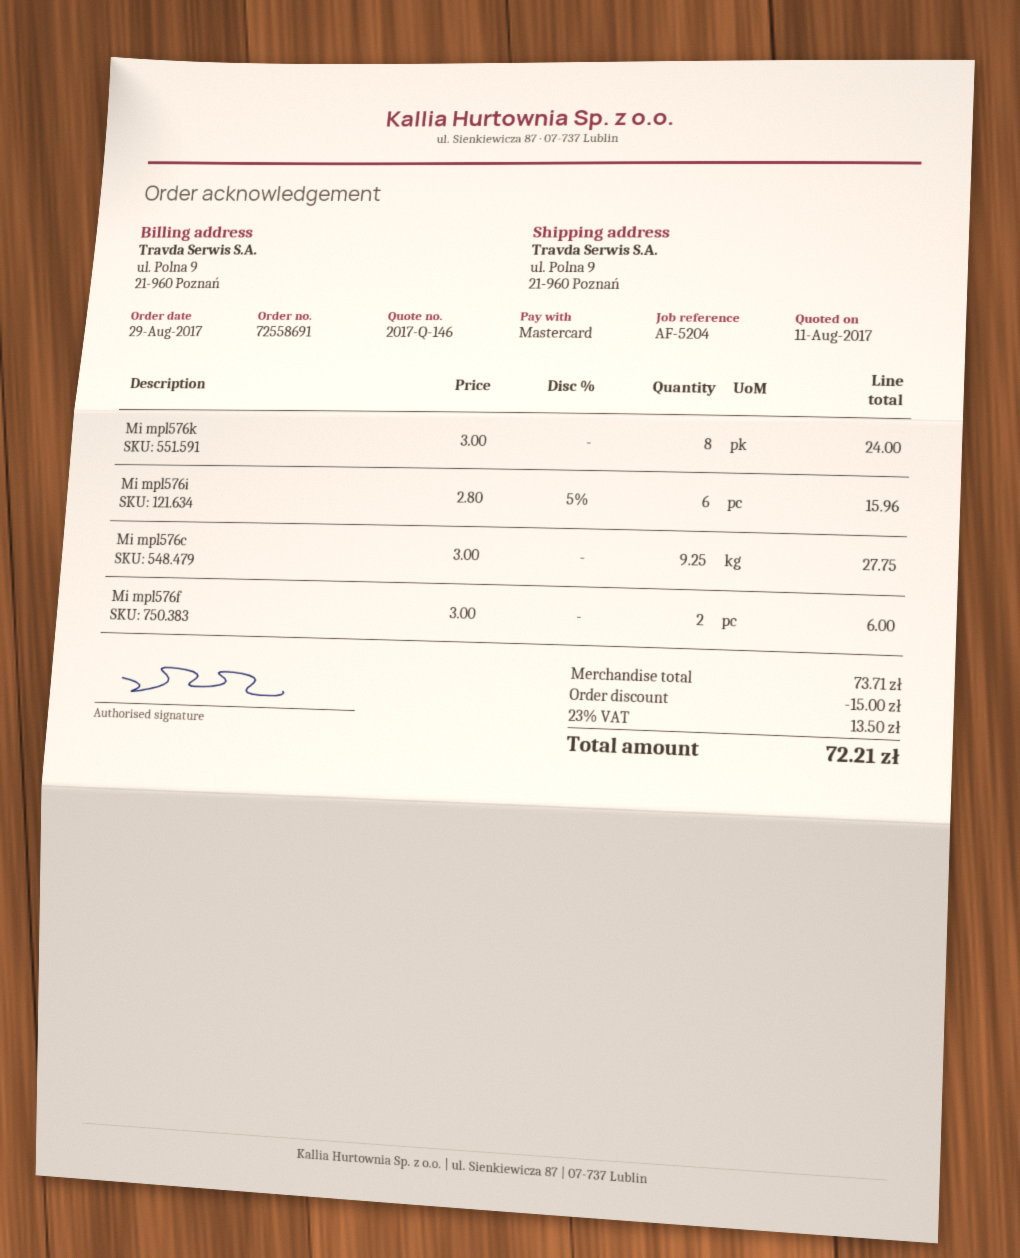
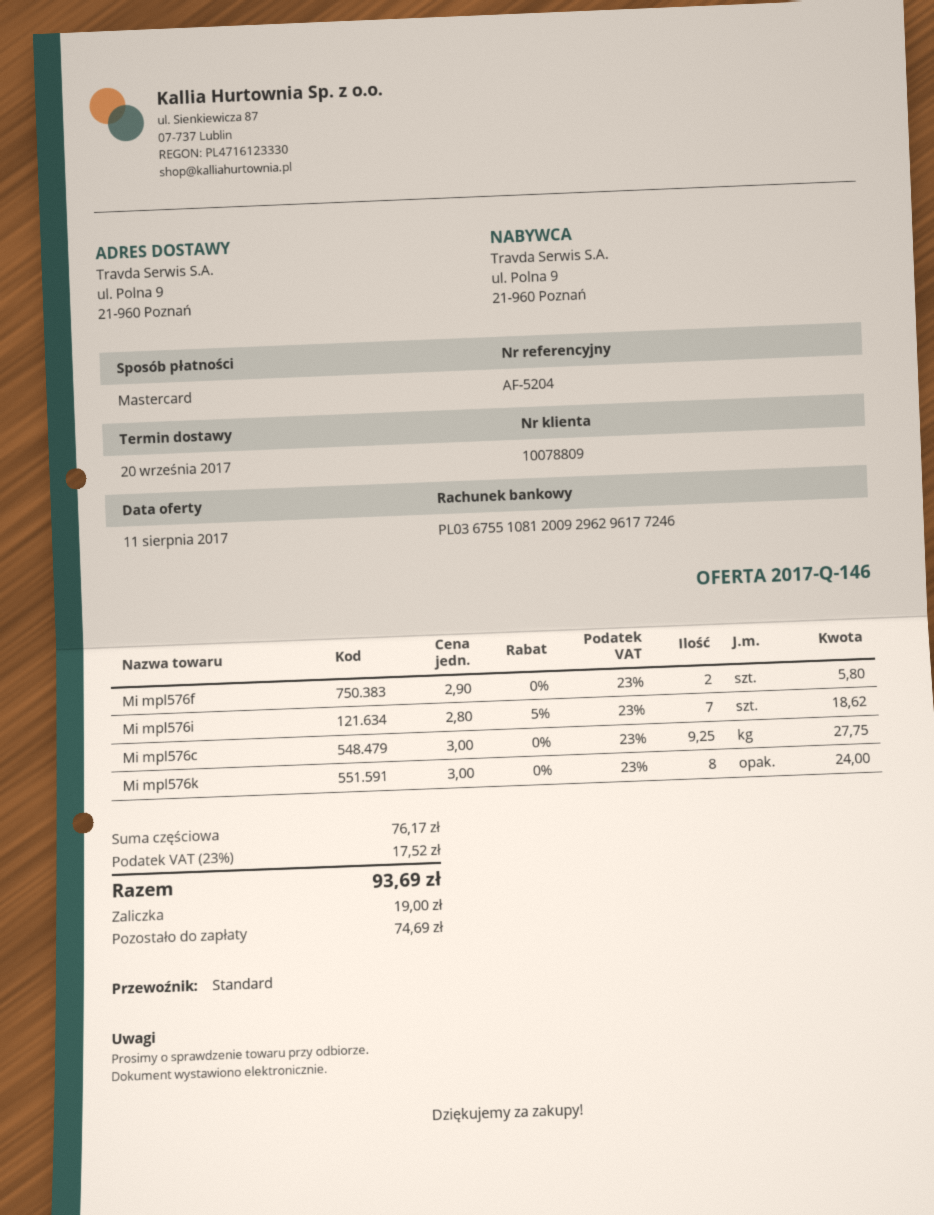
Mi mpl576i: 6 x 2.80 - 5% = 15.96 -> 7 x 2.80 - 5% = 18.62
Mi mpl576f: 2 x 3.00 = 6.00 -> 2 x 2.90 = 5.80
subtotal: 73.71 -> 76.17
discount: 15.00 -> none
tax: 23% = 13.50 -> 23% = 17.52
total: 72.21 -> 93.69

